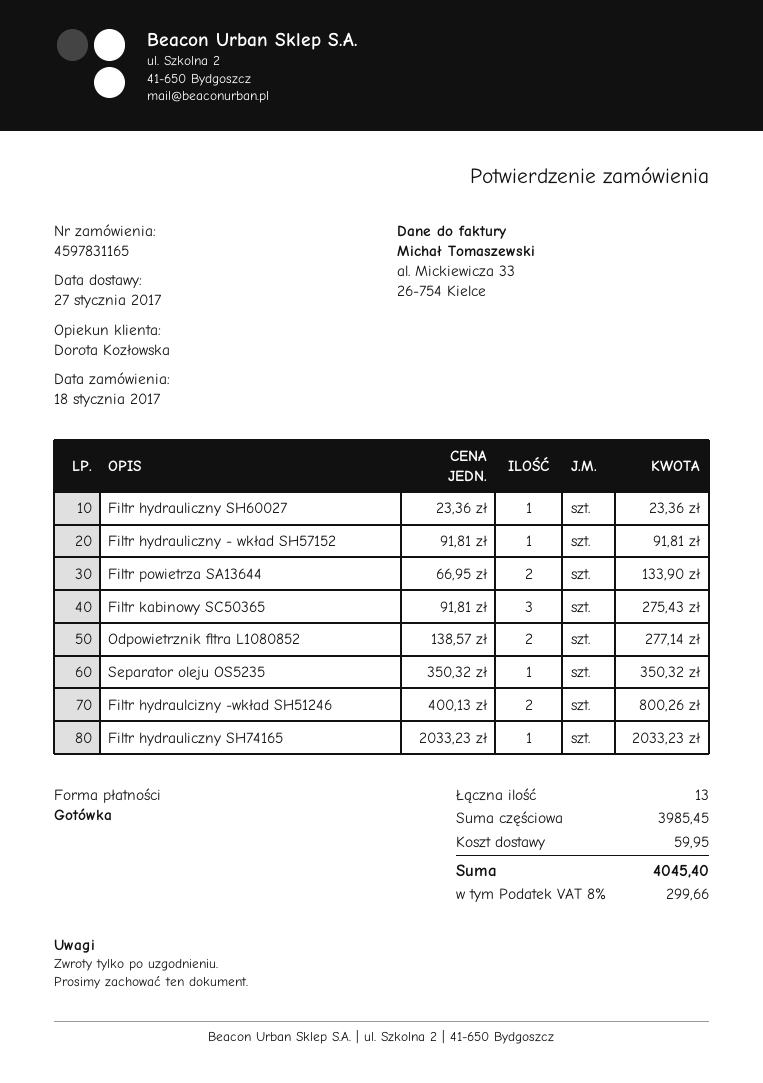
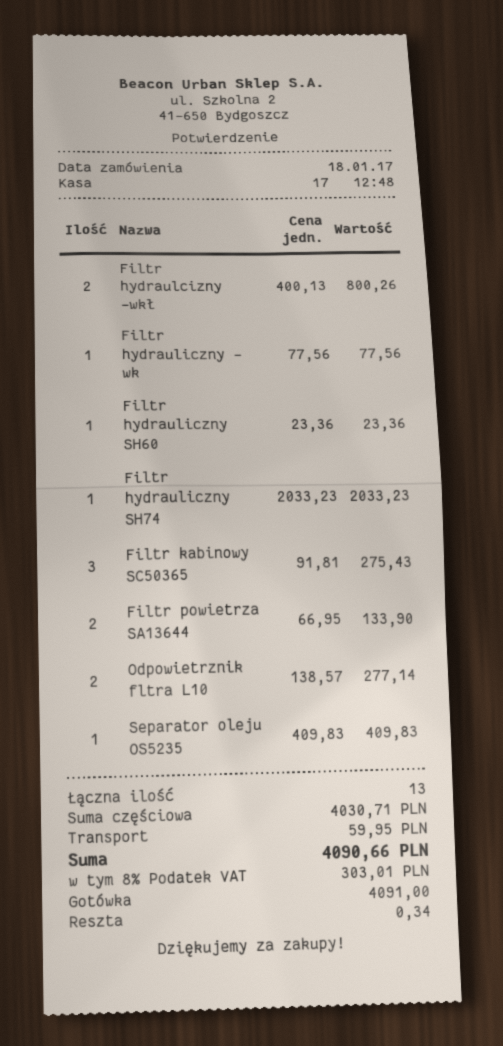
Filtr hydrauliczny - wkład SH57152: 1 x 91.81 = 91.81 -> 1 x 77.56 = 77.56
Separator oleju OS5235: 1 x 350.32 = 350.32 -> 1 x 409.83 = 409.83
subtotal: 3985.45 -> 4030.71
tax: 8% = 299.66 -> 8% = 303.01
total: 4045.40 -> 4090.66

